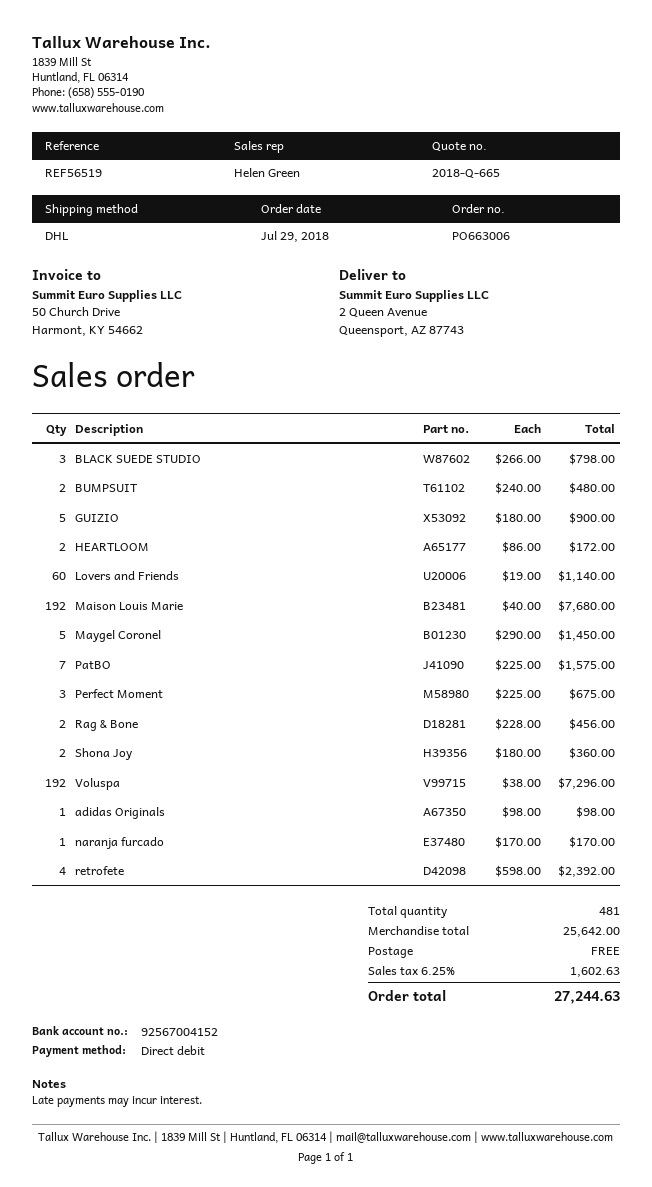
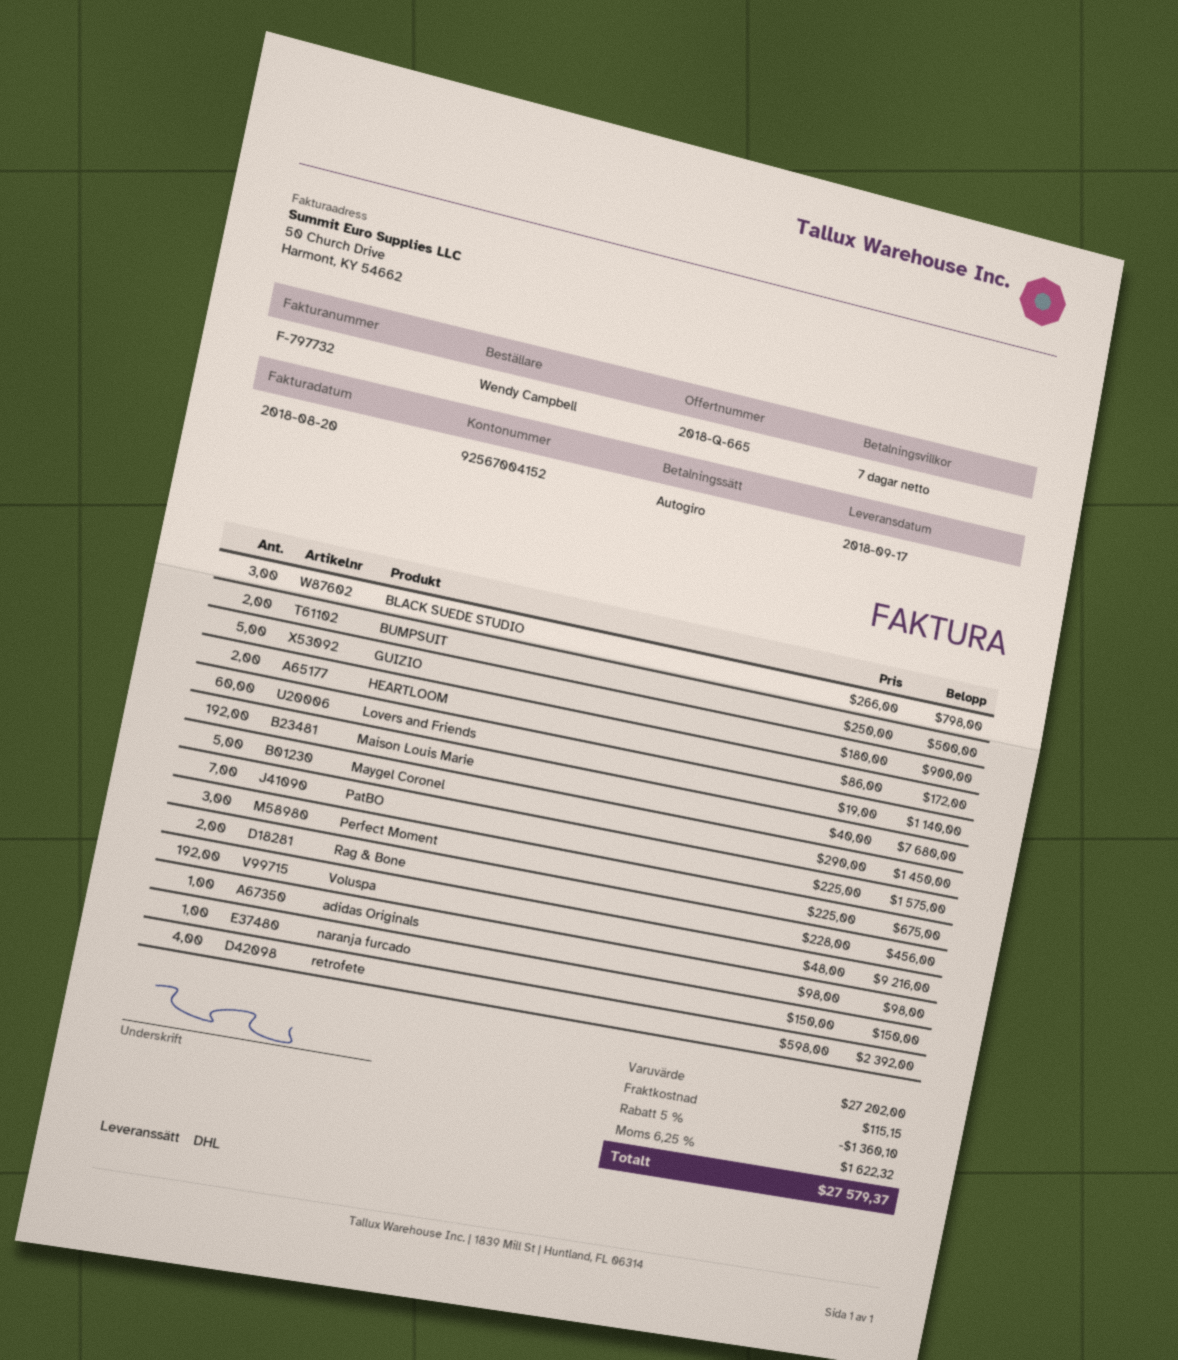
BUMPSUIT: 2 x 240.00 = 480.00 -> 2 x 250.00 = 500.00
Shona Joy: 2 x 180.00 = 360.00 -> none
Voluspa: 192 x 38.00 = 7296.00 -> 192 x 48.00 = 9216.00
naranja furcado: 1 x 170.00 = 170.00 -> 1 x 150.00 = 150.00
subtotal: 25642.00 -> 27202.00
discount: none -> 5% = 1360.10
shipping: 0.00 -> 115.15
tax: 6.25% = 1602.63 -> 6.25% = 1622.32
total: 27244.63 -> 27579.37

